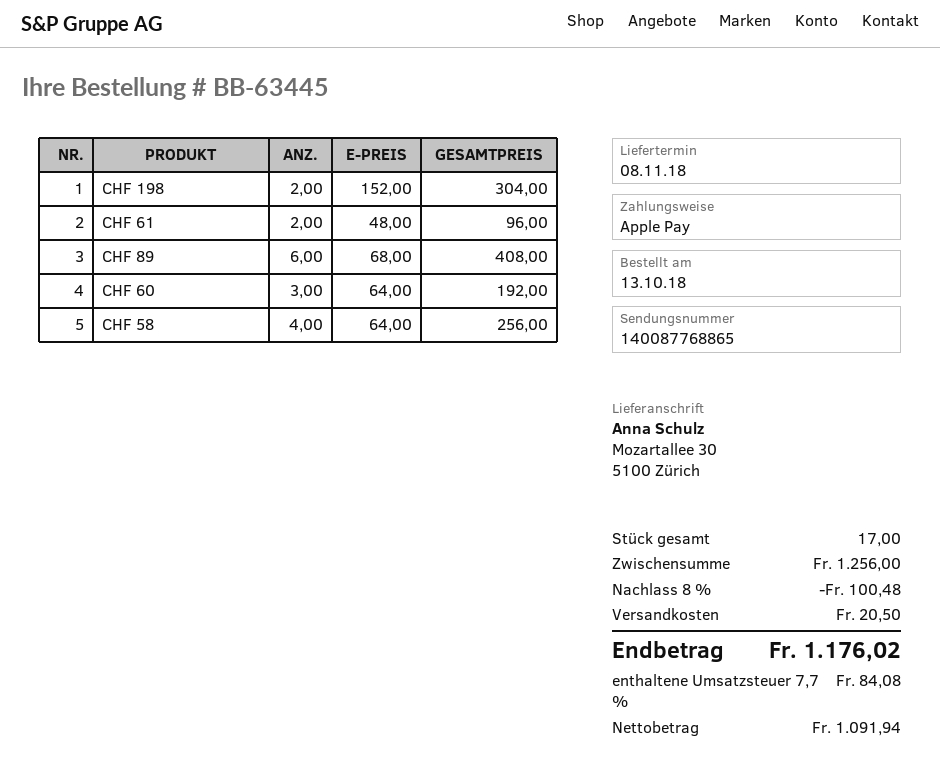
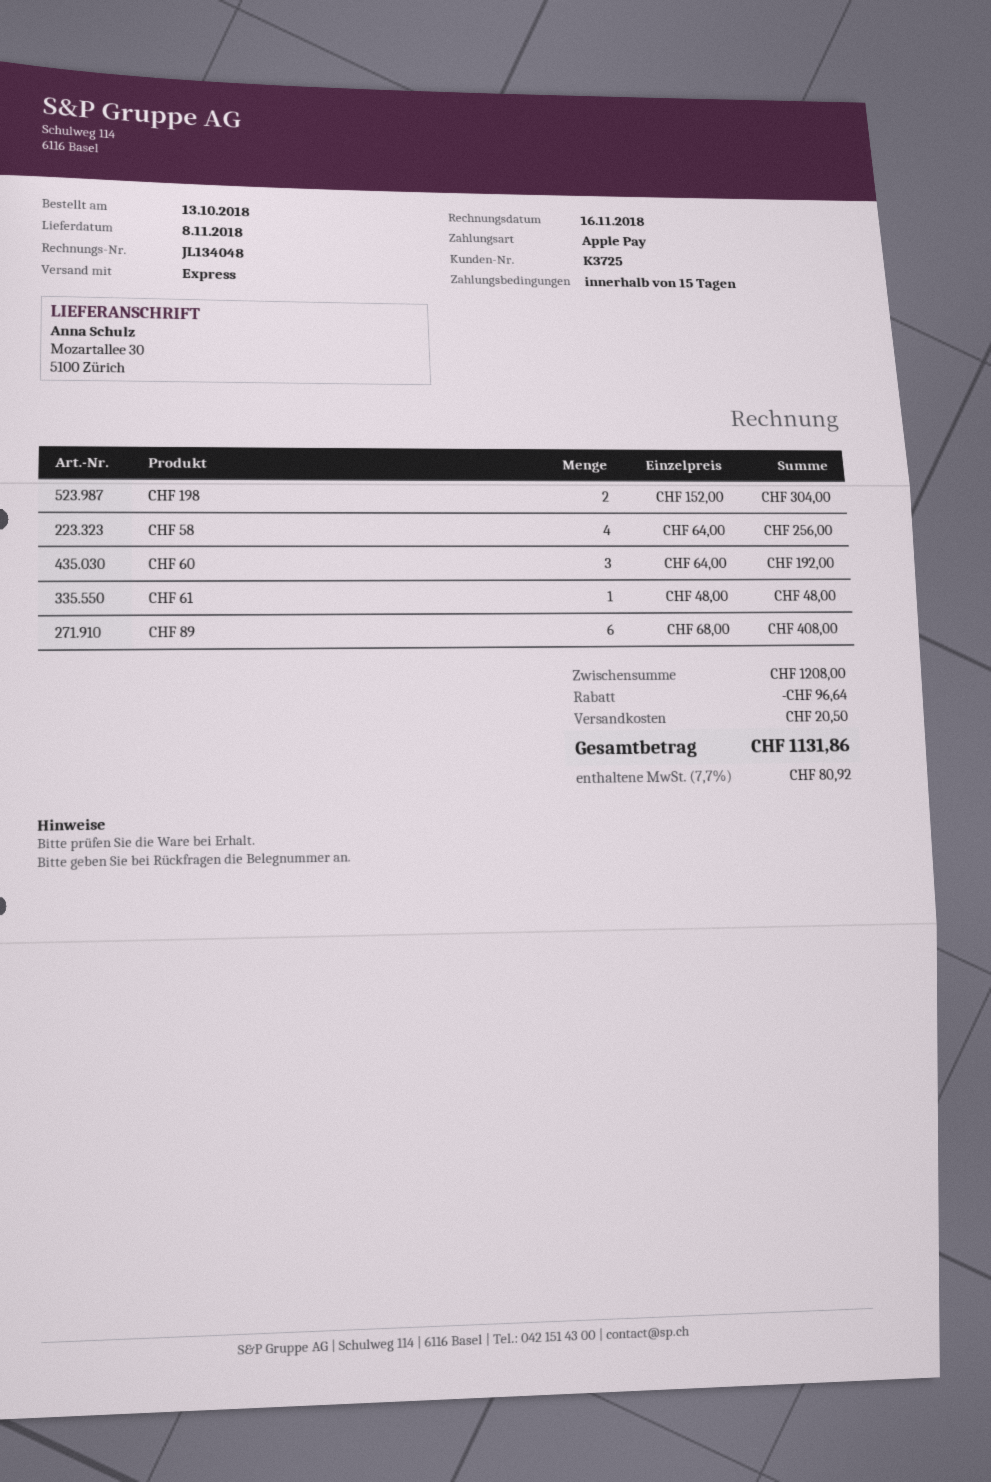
CHF 61: 2 x 48.00 = 96.00 -> 1 x 48.00 = 48.00
subtotal: 1256.00 -> 1208.00
discount: 100.48 -> 96.64
tax: 7.7% = 84.08 -> 7.7% = 80.92
total: 1176.02 -> 1131.86

